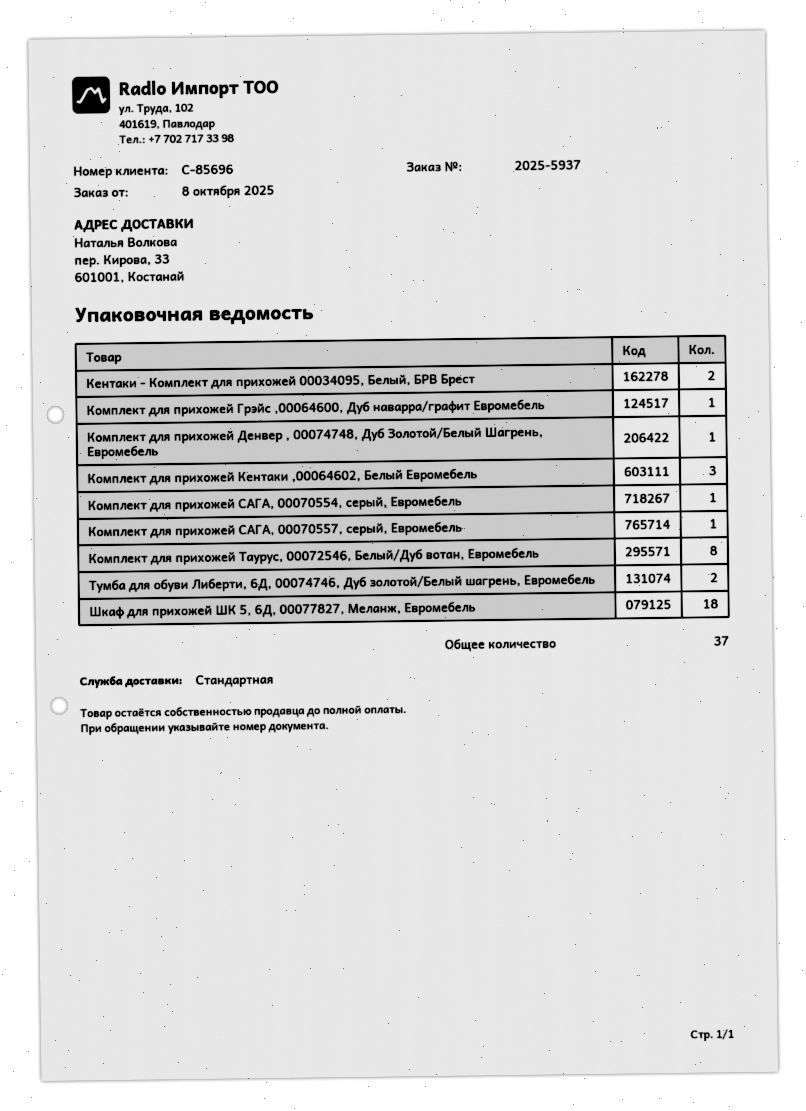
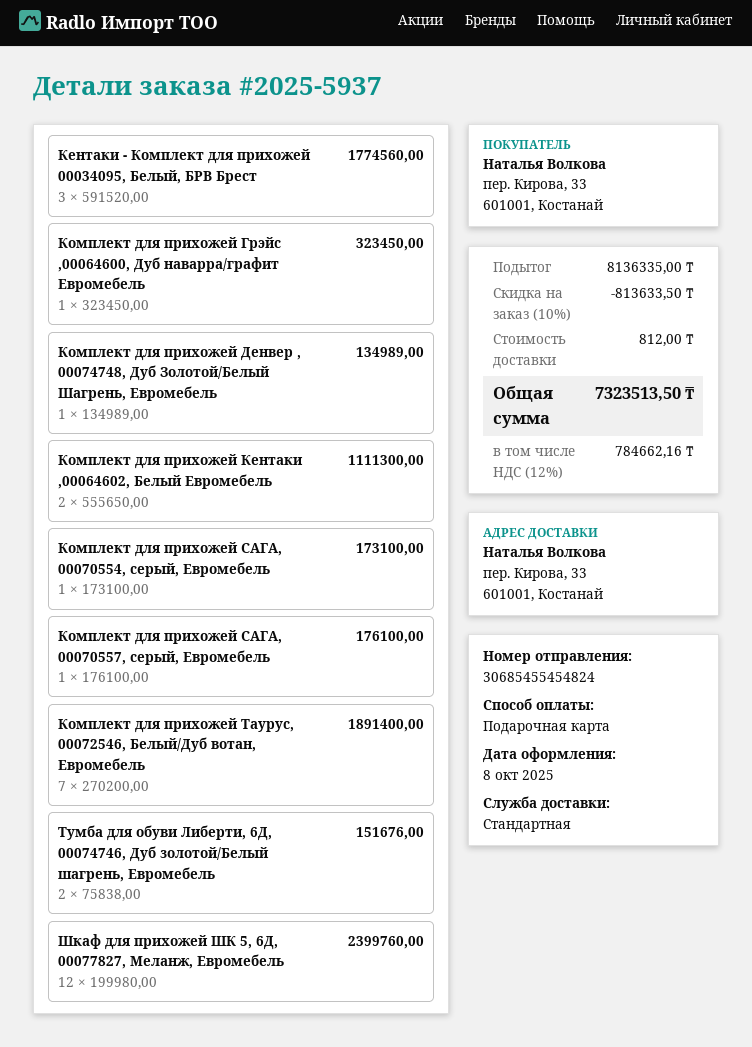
Кентаки - Комплект для прихожей 00034095, Белый, БРВ Брест: 2 -> 3
Комплект для прихожей Кентаки ,00064602, Белый Евромебель: 3 -> 2
Комплект для прихожей Таурус, 00072546, Белый/Дуб вотан, Евромебель: 8 -> 7
Шкаф для прихожей ШК 5, 6Д, 00077827, Меланж, Евромебель: 18 -> 12

